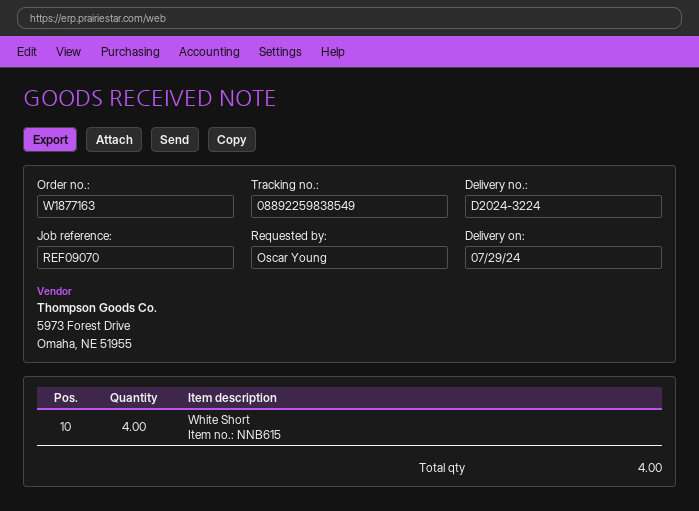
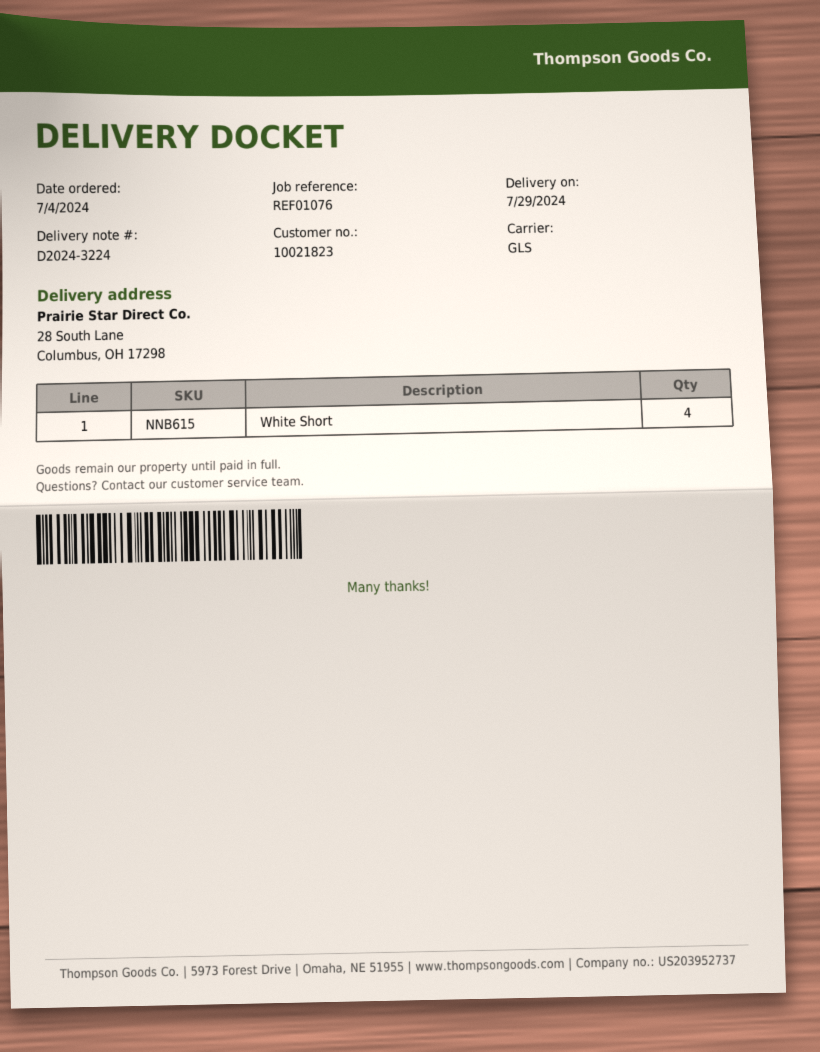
reference: REF09070 -> REF01076

